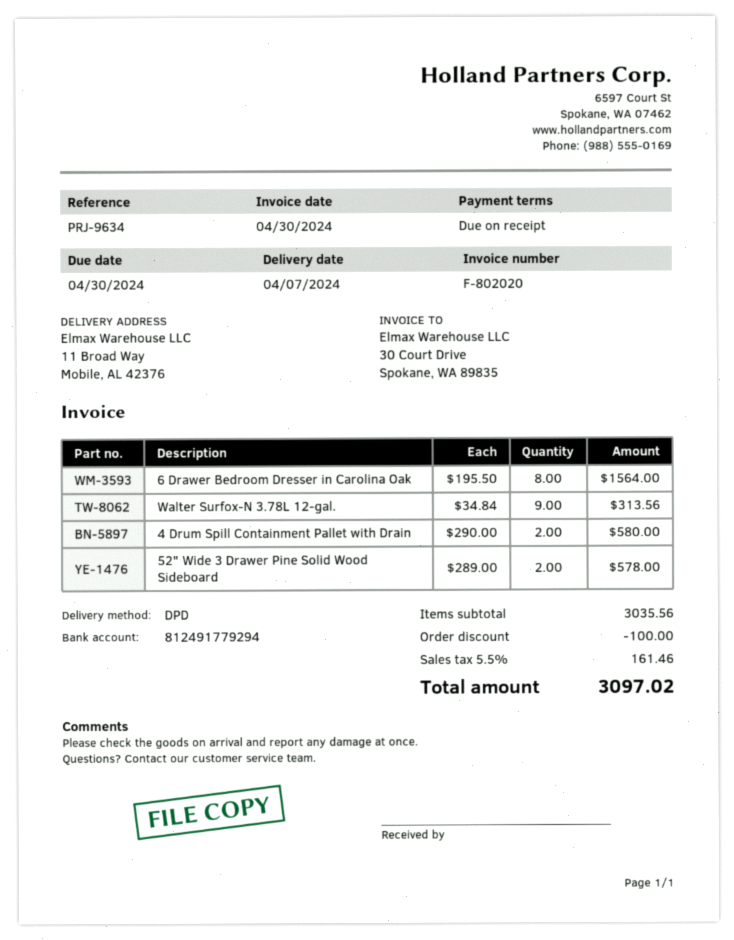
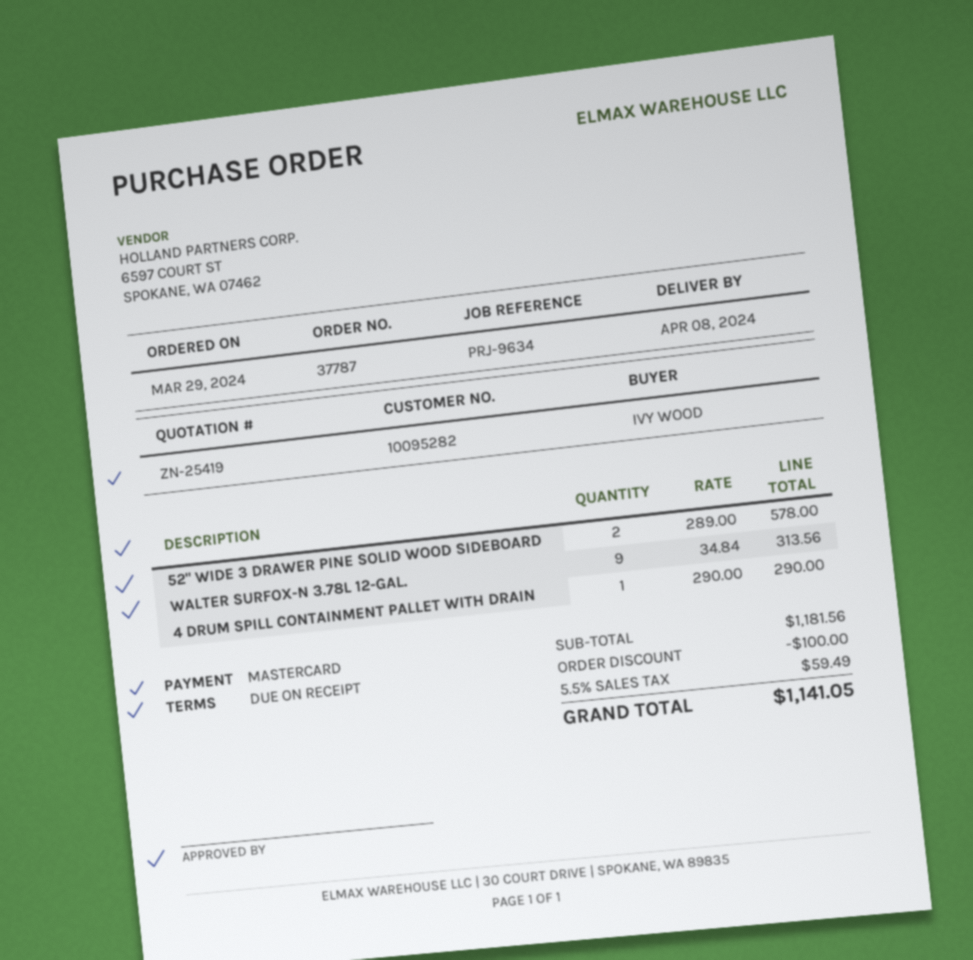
delivery date: 2024-04-07 -> 2024-04-08
6 Drawer Bedroom Dresser in Carolina Oak: 8 x 195.50 = 1564.00 -> none
4 Drum Spill Containment Pallet with Drain: 2 x 290.00 = 580.00 -> 1 x 290.00 = 290.00
subtotal: 3035.56 -> 1181.56
tax: 5.5% = 161.46 -> 5.5% = 59.49
total: 3097.02 -> 1141.05

